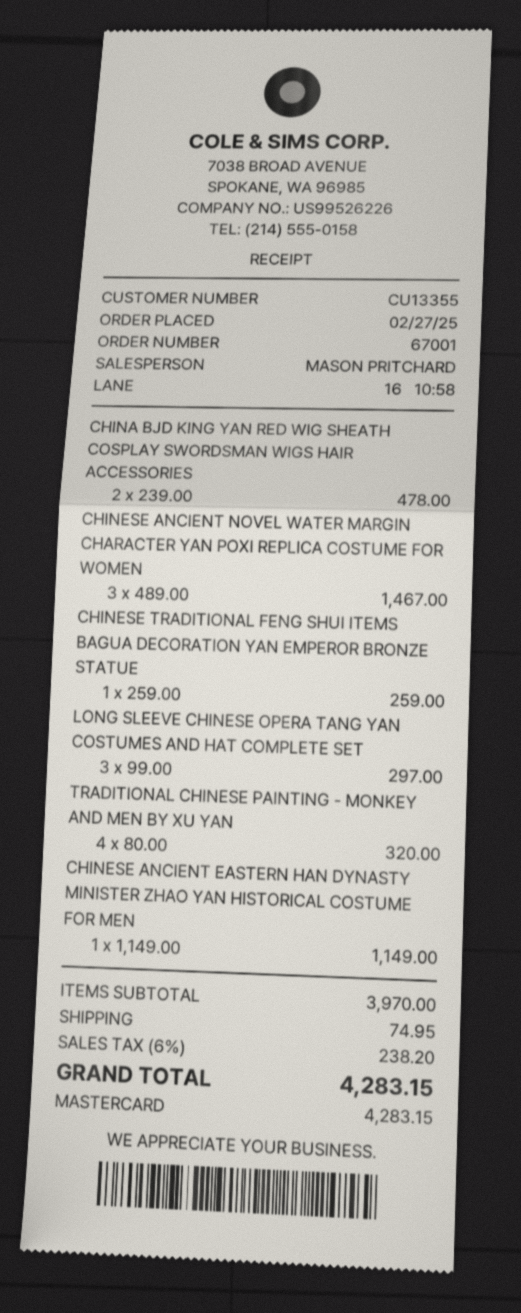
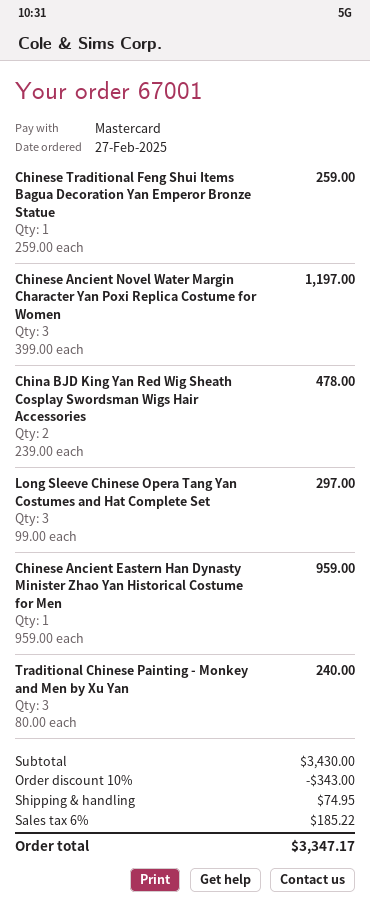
CHINESE ANCIENT NOVEL WATER MARGIN CHARACTER YAN POXI REPLICA COSTUME FOR WOMEN: 3 x 489.00 = 1467.00 -> 3 x 399.00 = 1197.00
TRADITIONAL CHINESE PAINTING - MONKEY AND MEN BY XU YAN: 4 x 80.00 = 320.00 -> 3 x 80.00 = 240.00
CHINESE ANCIENT EASTERN HAN DYNASTY MINISTER ZHAO YAN HISTORICAL COSTUME FOR MEN: 1 x 1149.00 = 1149.00 -> 1 x 959.00 = 959.00
subtotal: 3970.00 -> 3430.00
discount: none -> 10% = 343.00
tax: 6% = 238.20 -> 6% = 185.22
total: 4283.15 -> 3347.17

